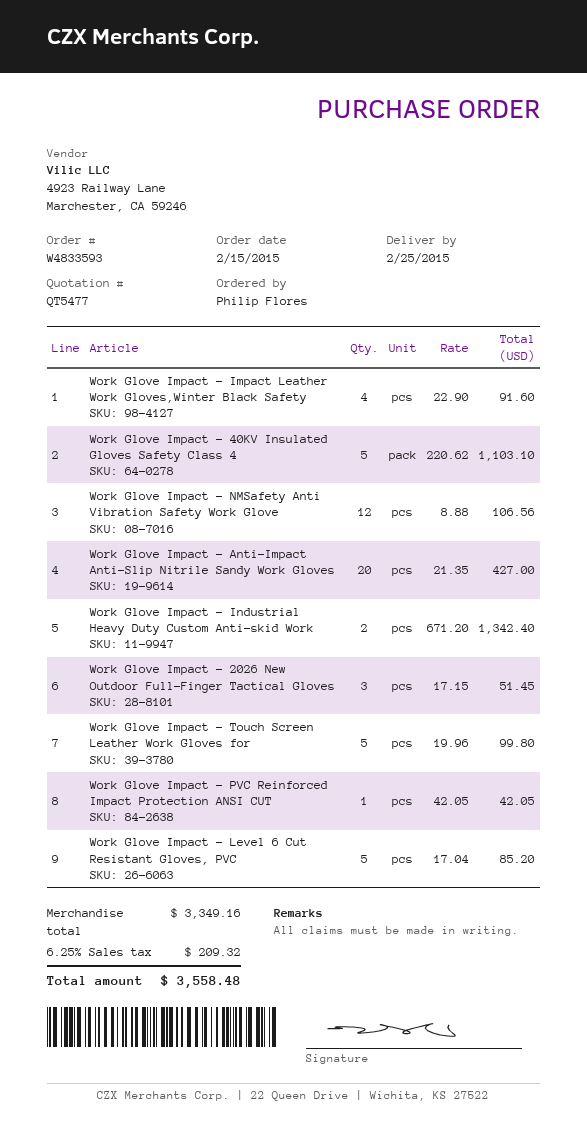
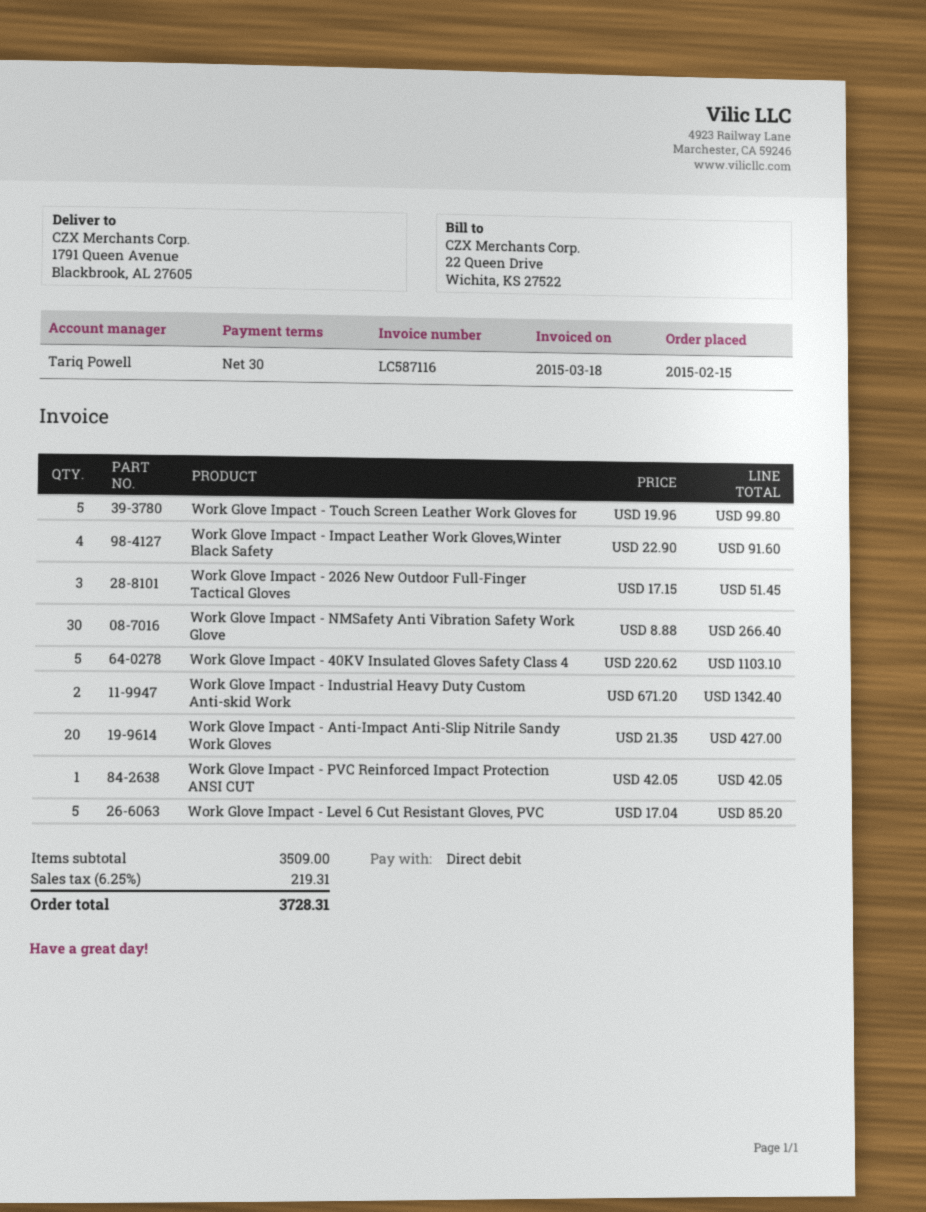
Work Glove Impact - NMSafety Anti Vibration Safety Work Glove: 12 x 8.88 = 106.56 -> 30 x 8.88 = 266.40
subtotal: 3349.16 -> 3509.00
tax: 6.25% = 209.32 -> 6.25% = 219.31
total: 3558.48 -> 3728.31

